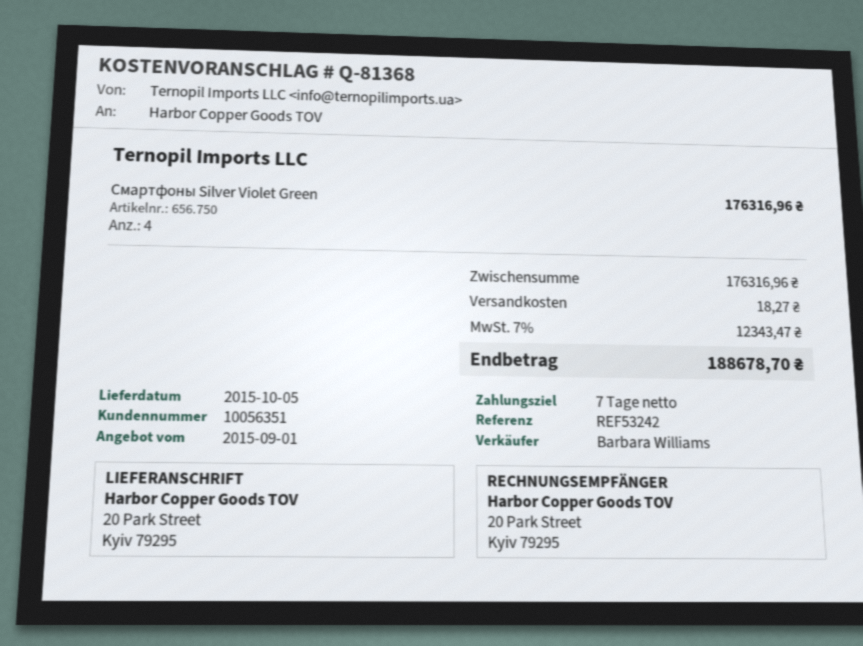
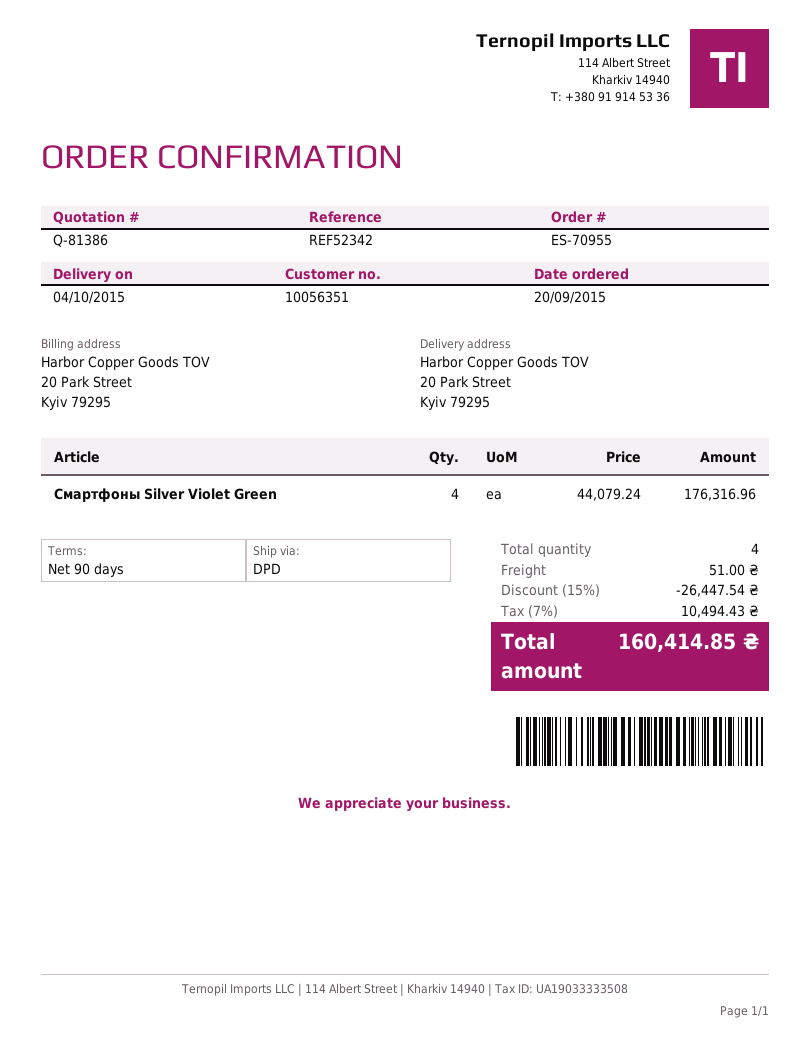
quote number: Q-81368 -> Q-81386
delivery date: 2015-10-05 -> 2015-10-04
payment terms: 7 days -> 90 days
reference: REF53242 -> REF52342
discount: none -> 15% = 26447.54
shipping: 18.27 -> 51.00
tax: 7% = 12343.47 -> 7% = 10494.43
total: 188678.70 -> 160414.85

